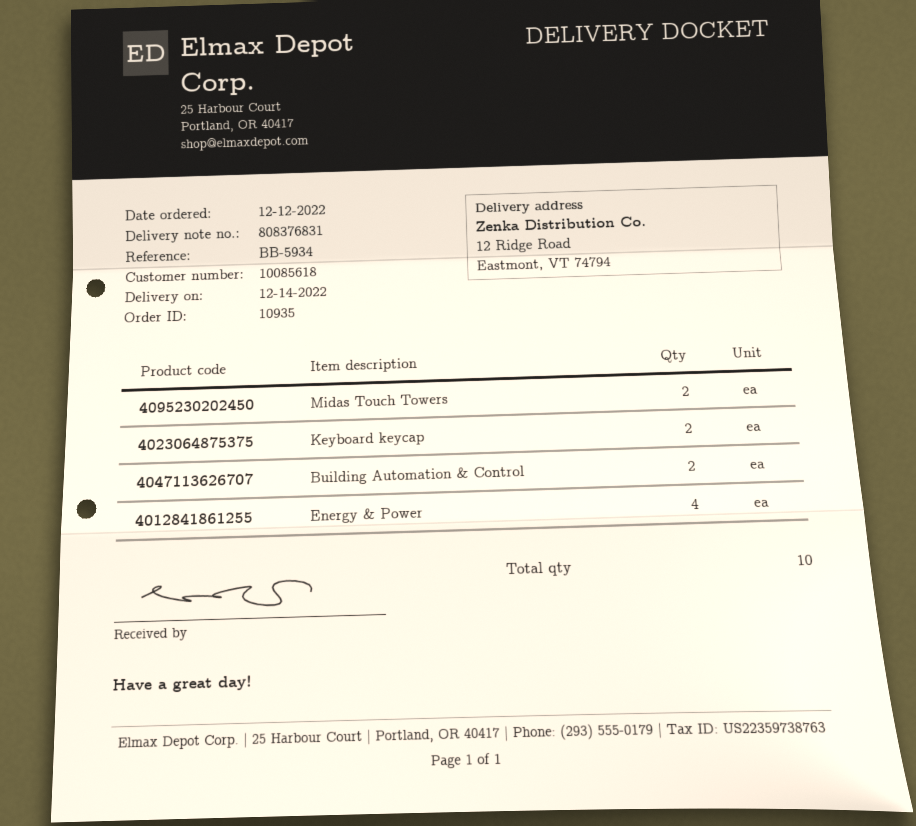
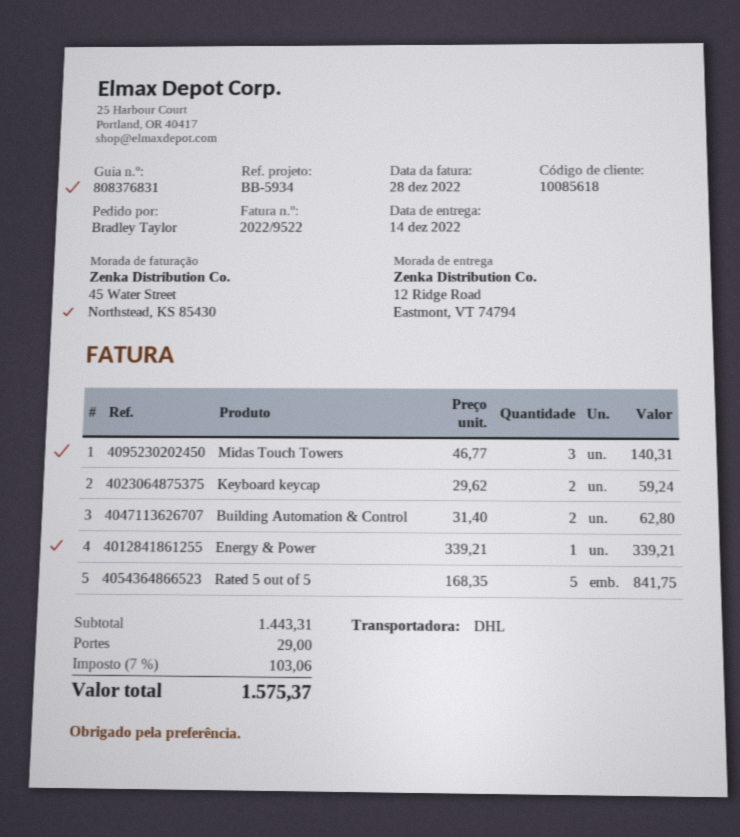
Midas Touch Towers: 2 -> 3
Energy & Power: 4 -> 1
Rated 5 out of 5: none -> 5

